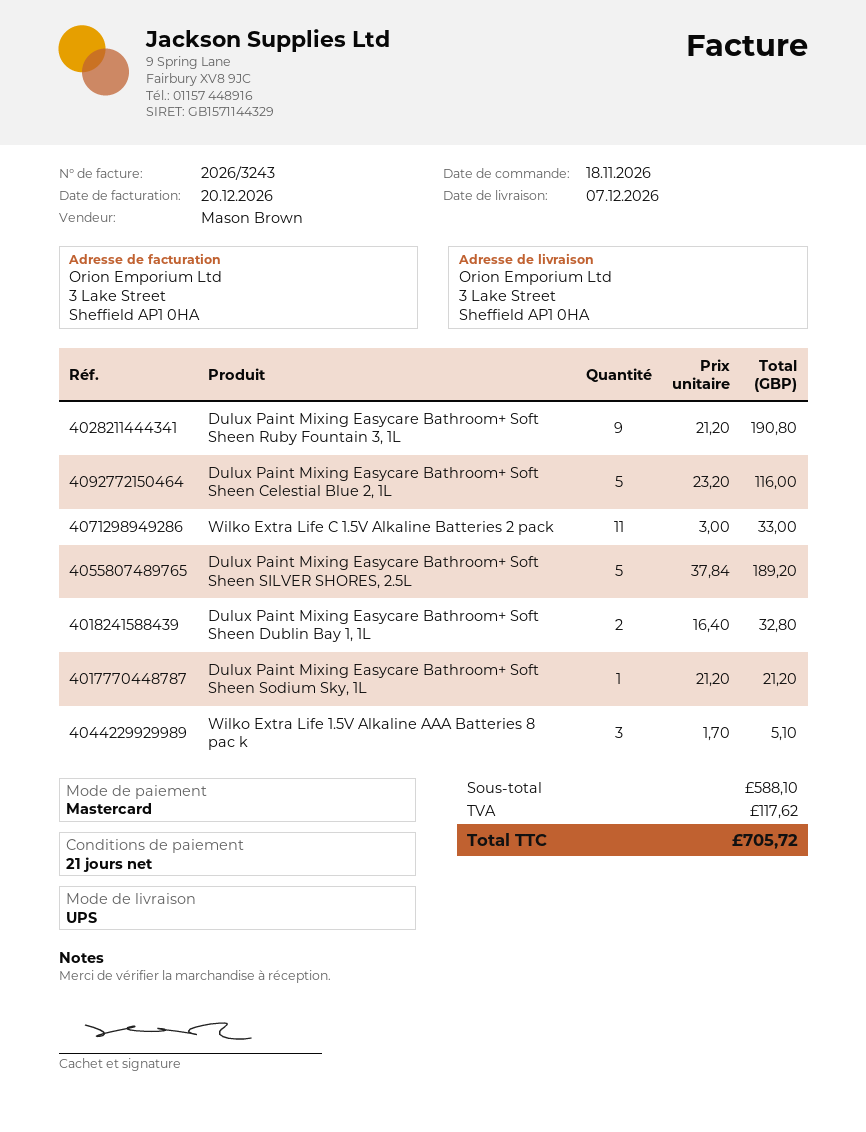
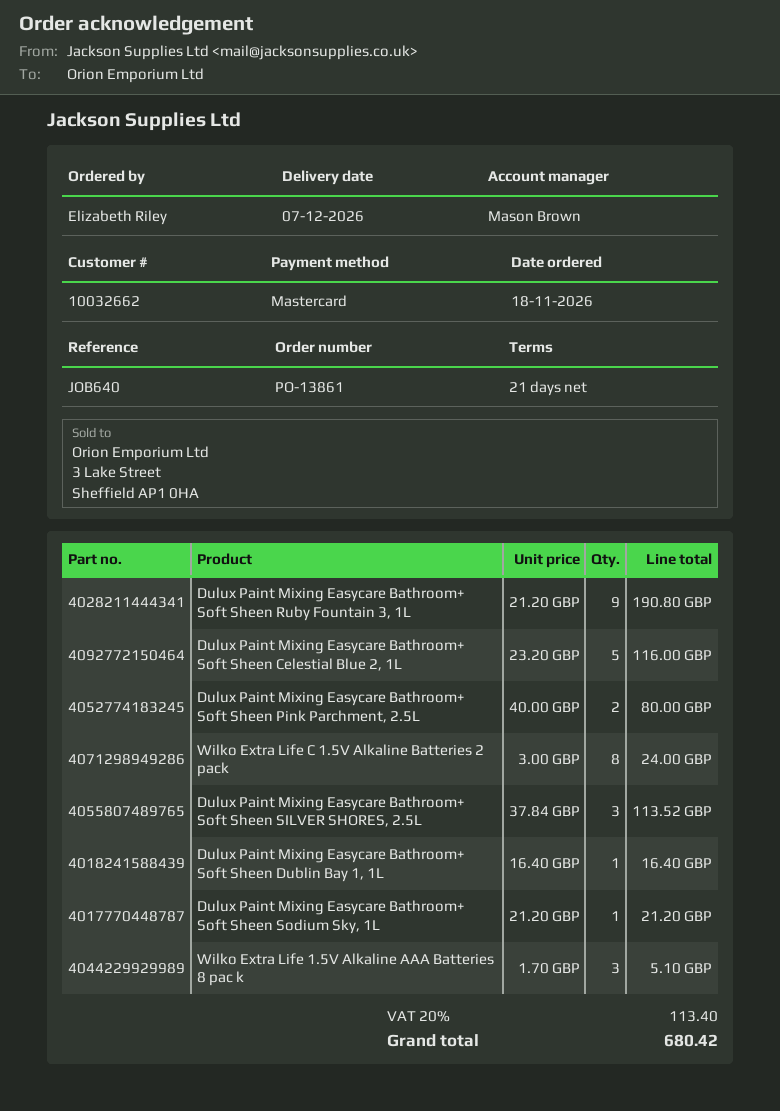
Wilko Extra Life C 1.5V Alkaline Batteries 2 pack: 11 x 3.00 = 33.00 -> 8 x 3.00 = 24.00
Dulux Paint Mixing Easycare Bathroom+ Soft Sheen SILVER SHORES, 2.5L: 5 x 37.84 = 189.20 -> 3 x 37.84 = 113.52
Dulux Paint Mixing Easycare Bathroom+ Soft Sheen Dublin Bay 1, 1L: 2 x 16.40 = 32.80 -> 1 x 16.40 = 16.40
Dulux Paint Mixing Easycare Bathroom+ Soft Sheen Pink Parchment, 2.5L: none -> 2 x 40.00 = 80.00
tax: 117.62 -> 113.40
total: 705.72 -> 680.42

